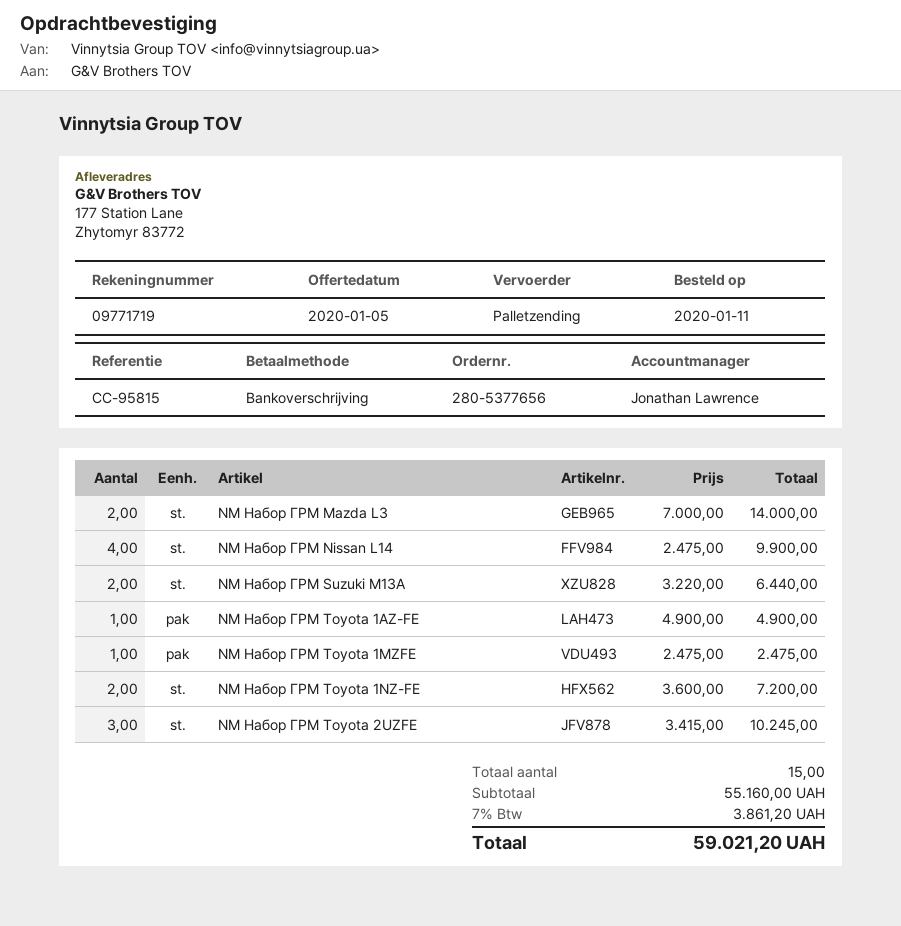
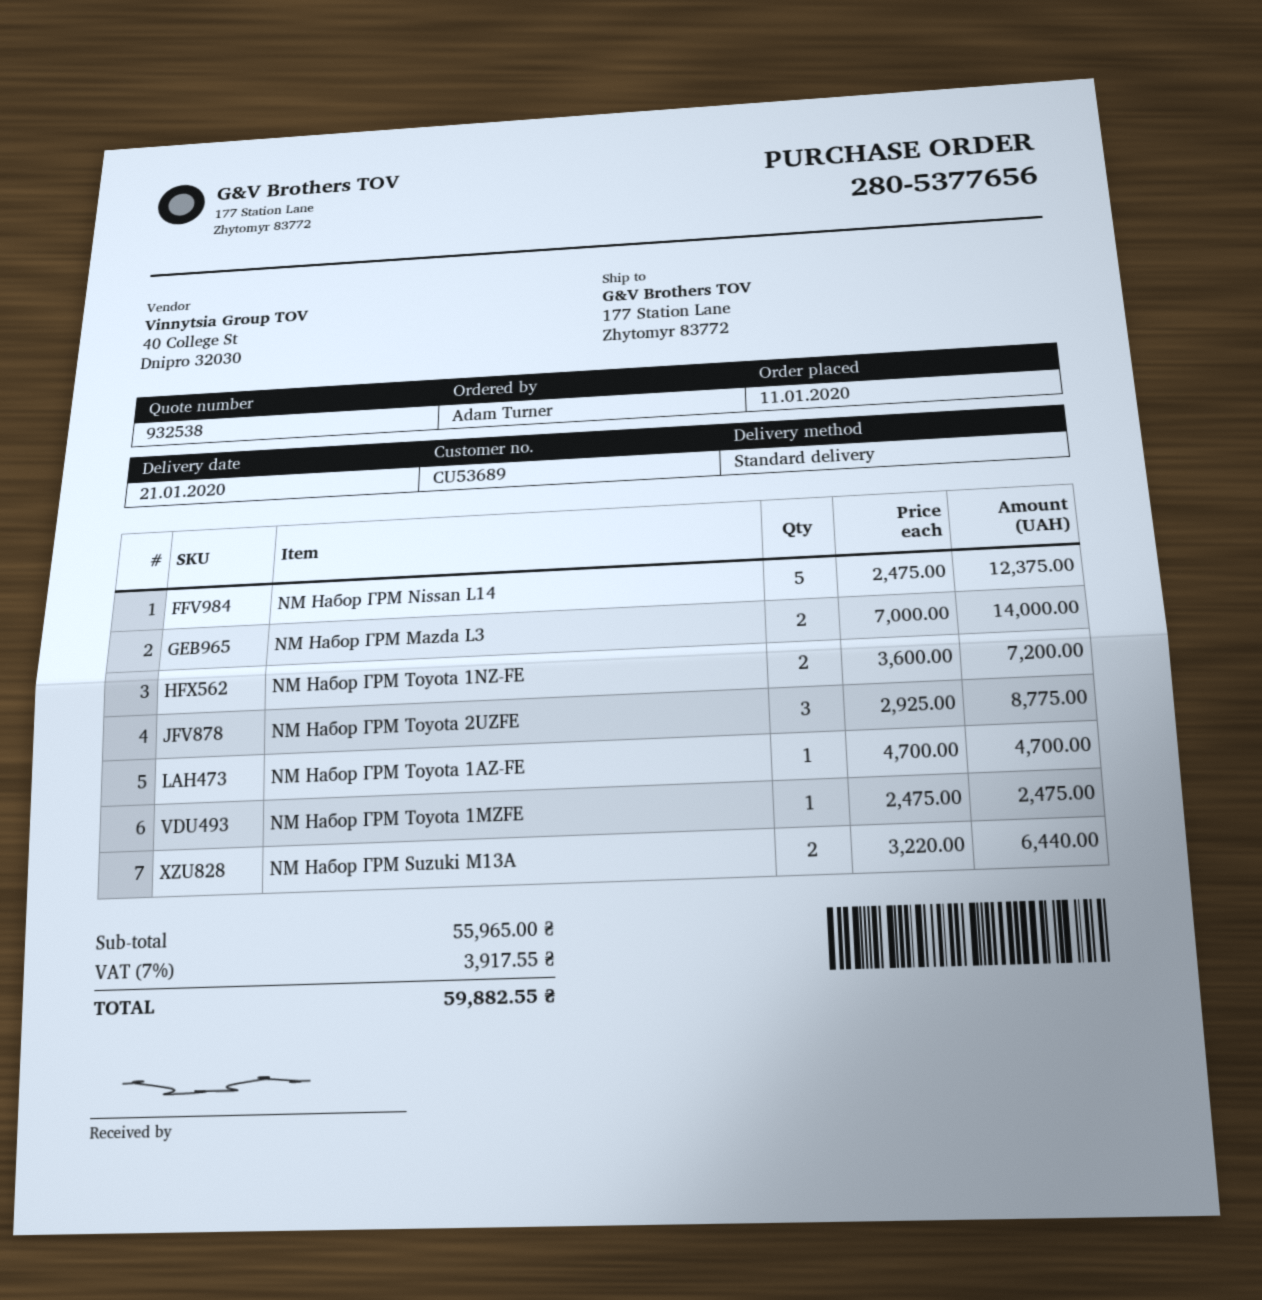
shipping method: pallet freight -> standard
NM Набор ГРМ Nissan L14: 4 x 2475.00 = 9900.00 -> 5 x 2475.00 = 12375.00
NM Набор ГРМ Toyota 1AZ-FE: 1 x 4900.00 = 4900.00 -> 1 x 4700.00 = 4700.00
NM Набор ГРМ Toyota 2UZFE: 3 x 3415.00 = 10245.00 -> 3 x 2925.00 = 8775.00
subtotal: 55160.00 -> 55965.00
tax: 7% = 3861.20 -> 7% = 3917.55
total: 59021.20 -> 59882.55

